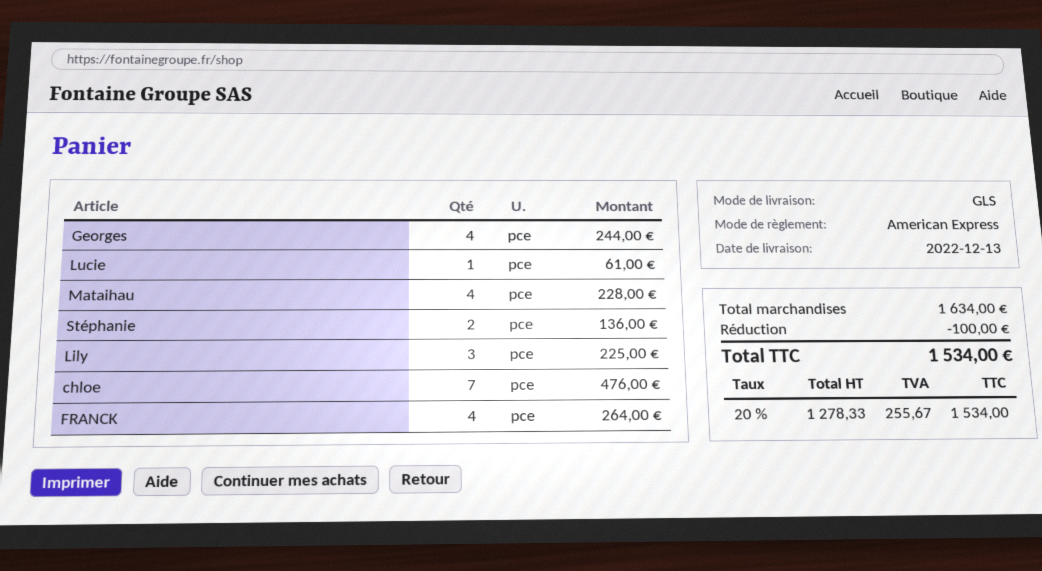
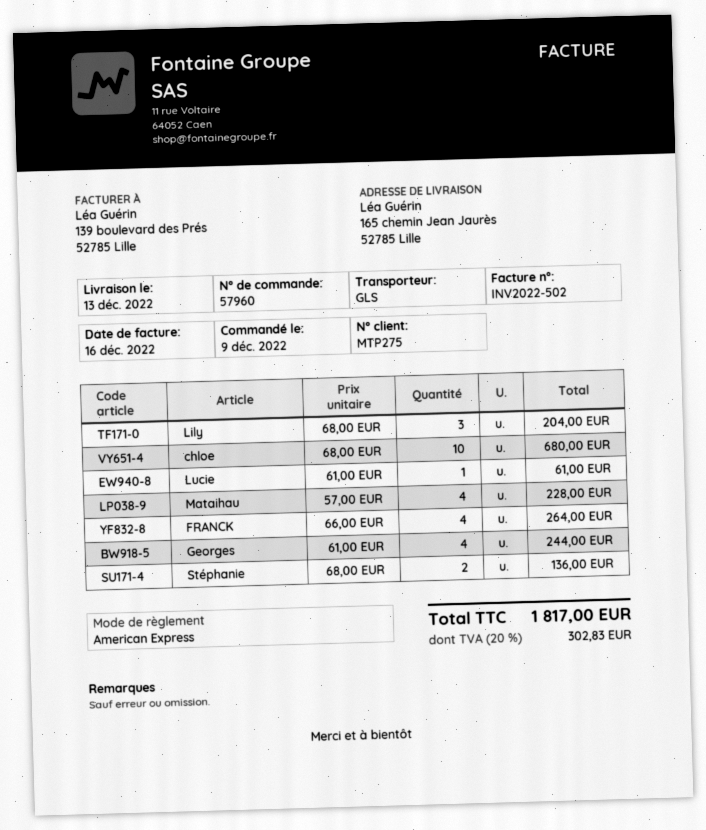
Lily: 3 for 225.00 -> 3 for 204.00
chloe: 7 for 476.00 -> 10 for 680.00
discount: 100.00 -> none
tax: 20% = 255.67 -> 20% = 302.83
total: 1534.00 -> 1817.00

